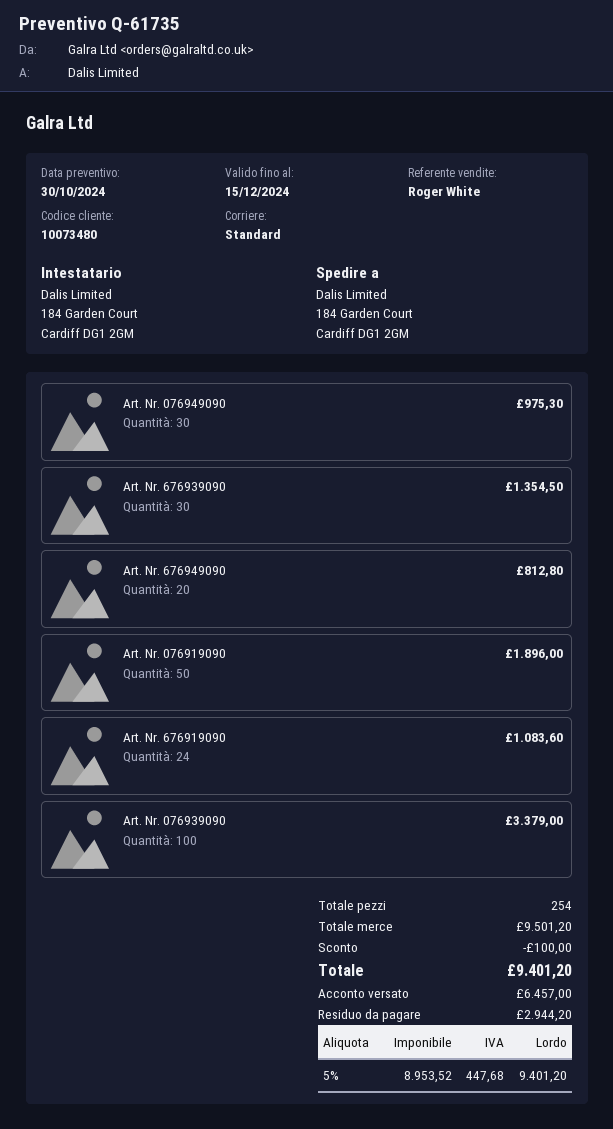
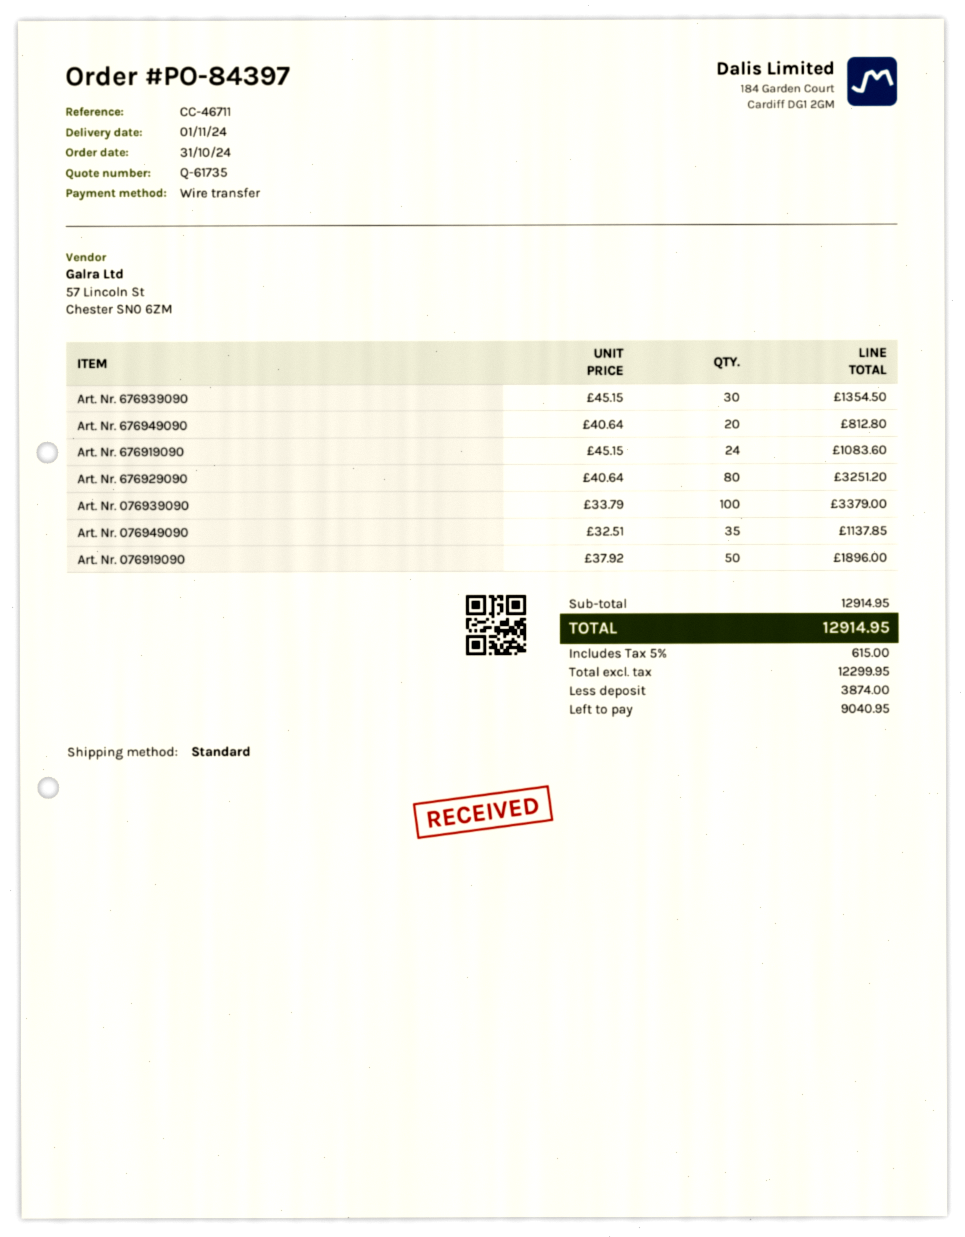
Art. Nr. 076949090: 30 for 975.30 -> 35 for 1137.85
Art. Nr. 676929090: none -> 80 for 3251.20
subtotal: 9501.20 -> 12914.95
discount: 100.00 -> none
net: 8953.52 -> 12299.95
tax: 5% = 447.68 -> 5% = 615.00
total: 9401.20 -> 12914.95
deposit: 6457.00 -> 3874.00
balance: 2944.20 -> 9040.95

